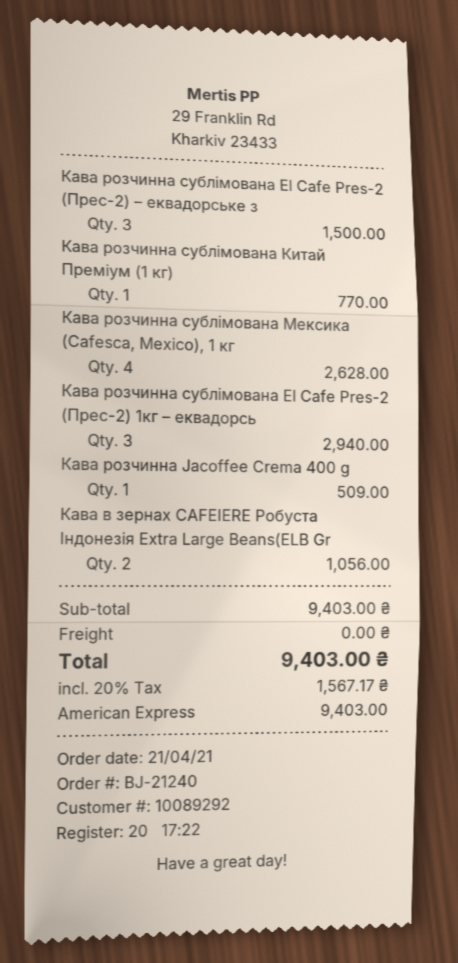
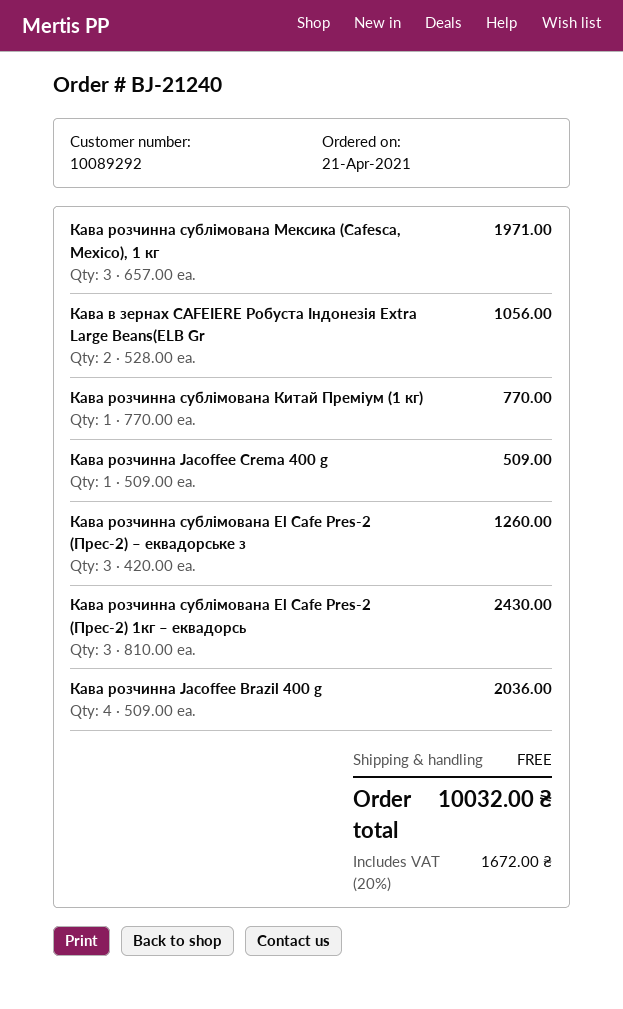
Кава розчинна сублімована El Cafe Pres-2 (Прес-2) – еквадорське з: 3 for 1500.00 -> 3 for 1260.00
Кава розчинна сублімована Мексика (Cafesca, Mexico), 1 кг: 4 for 2628.00 -> 3 for 1971.00
Кава розчинна сублімована El Cafe Pres-2 (Прес-2) 1кг – еквадорсь: 3 for 2940.00 -> 3 for 2430.00
Кава розчинна Jacoffee Brazil 400 g: none -> 4 for 2036.00
tax: 20% = 1567.17 -> 20% = 1672.00
total: 9403.00 -> 10032.00

